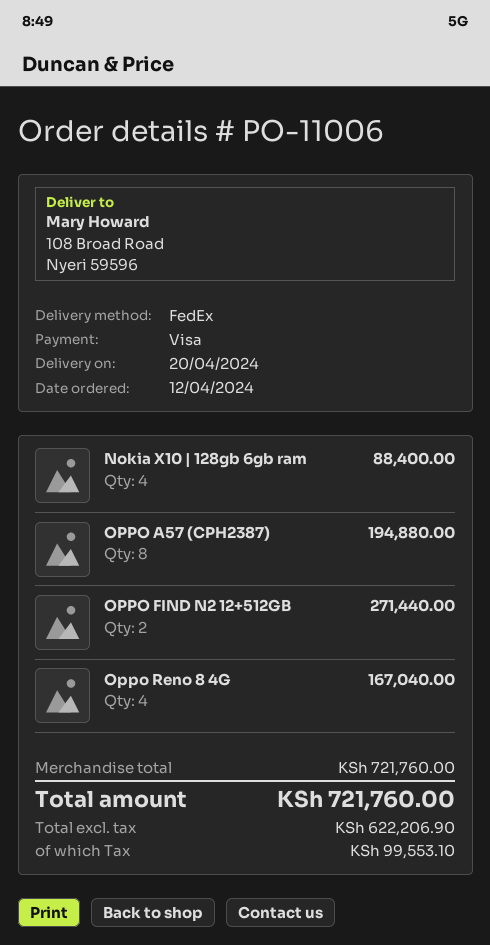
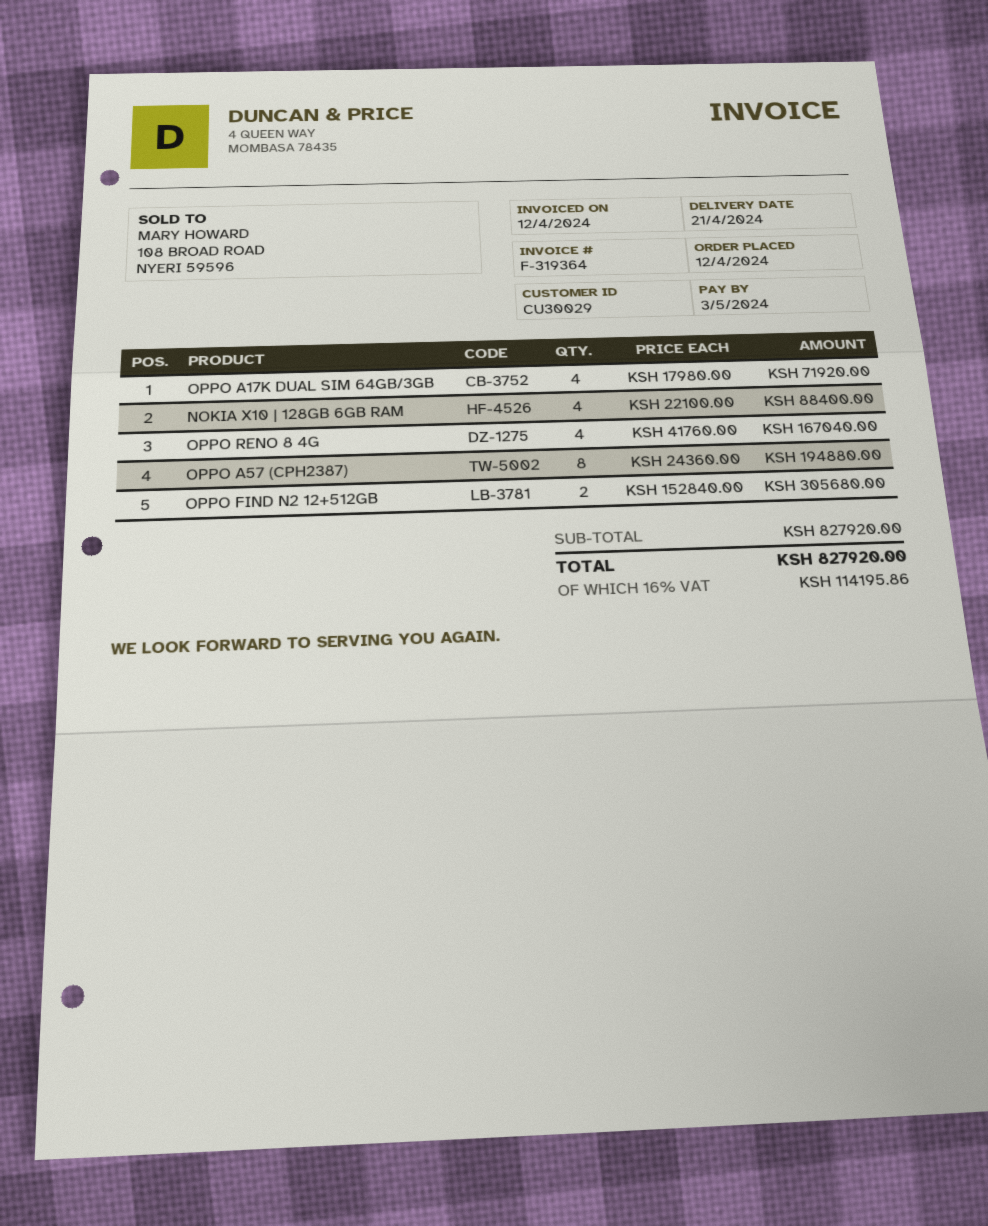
delivery date: 2024-04-20 -> 2024-04-21
OPPO FIND N2 12+512GB: 2 for 271440.00 -> 2 for 305680.00
OPPO A17K DUAL SIM 64GB/3GB: none -> 4 for 71920.00
subtotal: 721760.00 -> 827920.00
tax: 99553.10 -> 114195.86
total: 721760.00 -> 827920.00

